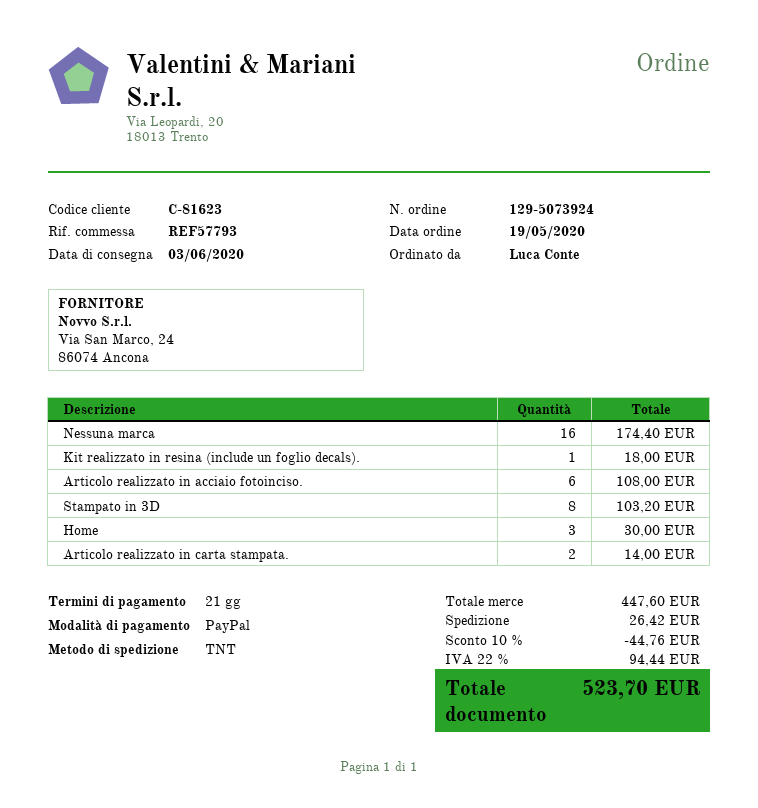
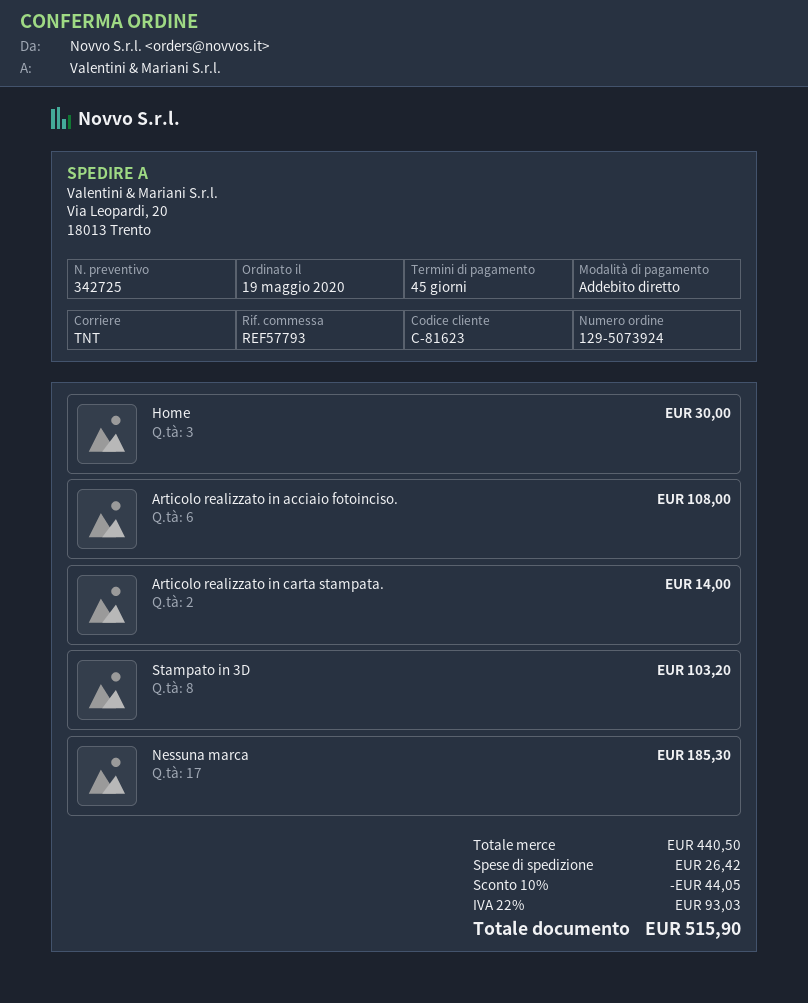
payment terms: 21 days -> 45 days
payment method: PayPal -> direct debit
Nessuna marca: 16 for 174.40 -> 17 for 185.30
Kit realizzato in resina (include un foglio decals).: 1 for 18.00 -> none
subtotal: 447.60 -> 440.50
discount: 10% = 44.76 -> 10% = 44.05
tax: 22% = 94.44 -> 22% = 93.03
total: 523.70 -> 515.90

